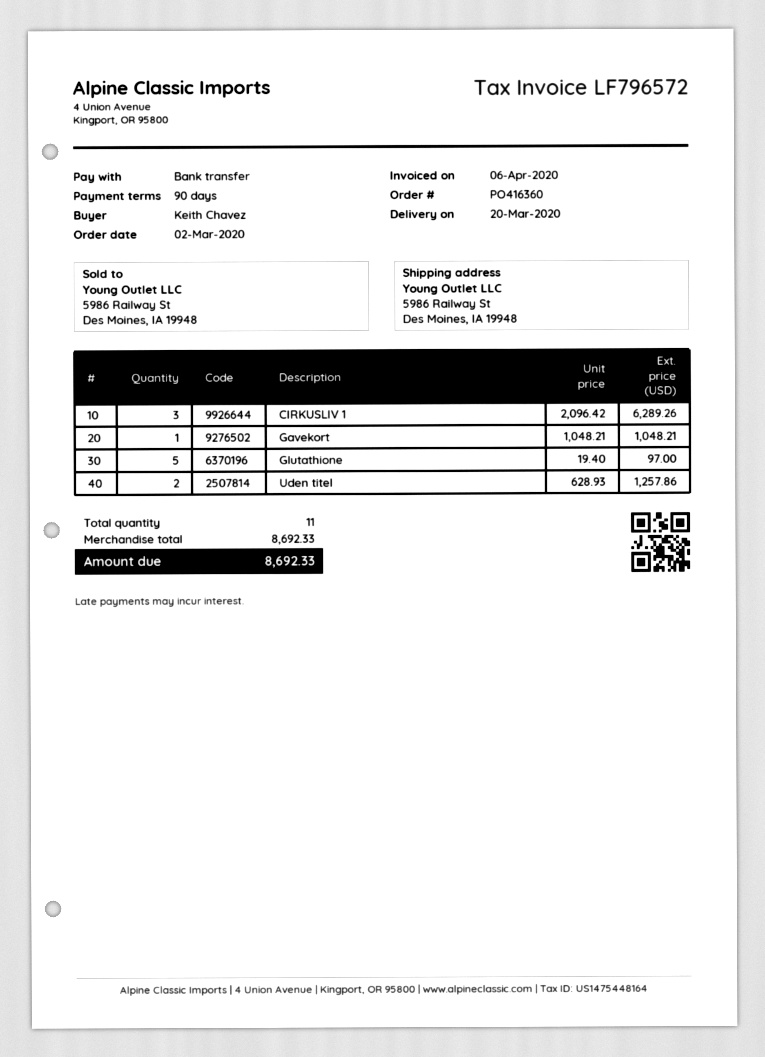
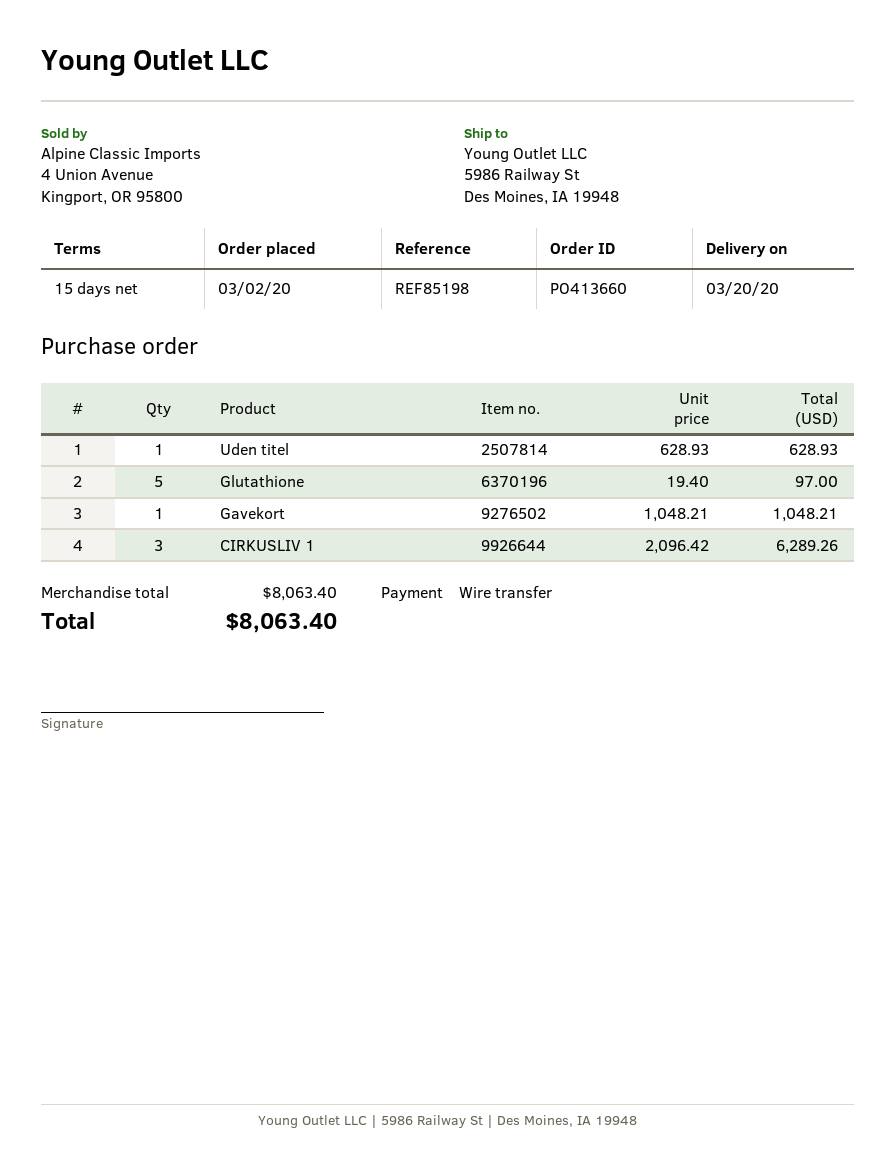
order number: PO416360 -> PO413660
payment terms: 90 days -> 15 days
Uden titel: 2 x 628.93 = 1257.86 -> 1 x 628.93 = 628.93
subtotal: 8692.33 -> 8063.40
total: 8692.33 -> 8063.40

